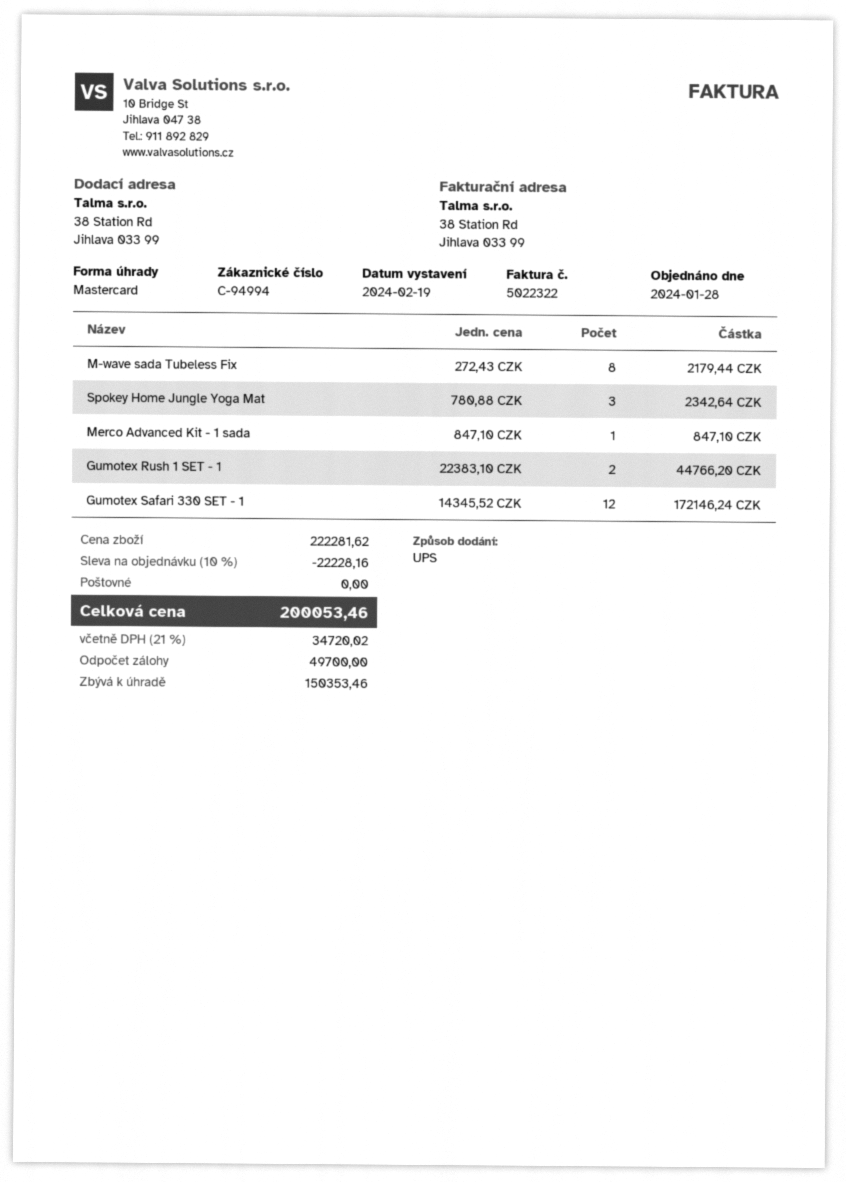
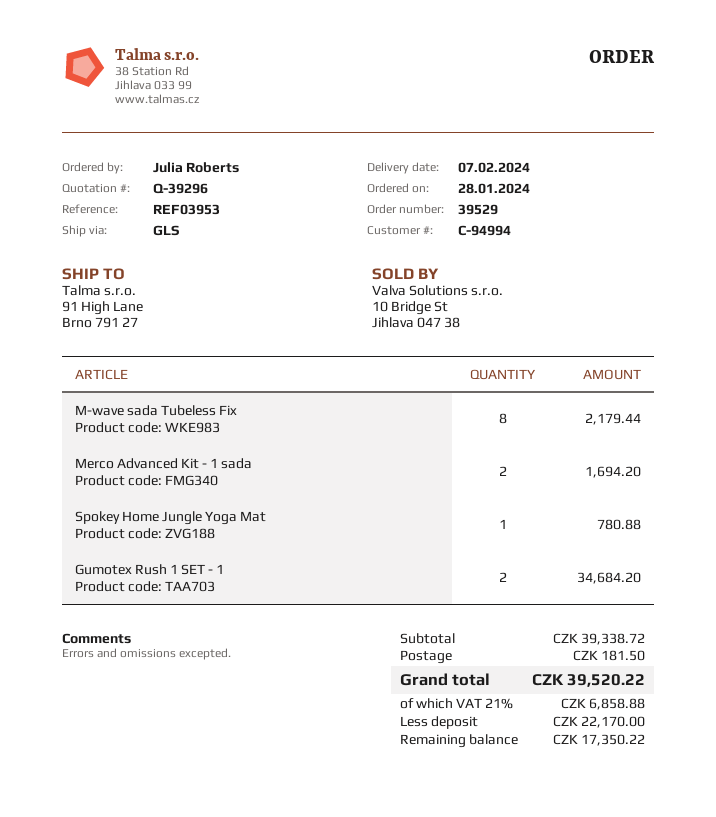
shipping method: UPS -> GLS
ship to: 38 Station Rd, Jihlava 033 99 -> 91 High Lane, Brno 791 27
Spokey Home Jungle Yoga Mat: 3 for 2342.64 -> 1 for 780.88
Merco Advanced Kit - 1 sada: 1 for 847.10 -> 2 for 1694.20
Gumotex Rush 1 SET - 1: 2 for 44766.20 -> 2 for 34684.20
Gumotex Safari 330 SET - 1: 12 for 172146.24 -> none
subtotal: 222281.62 -> 39338.72
discount: 10% = 22228.16 -> none
shipping: 0.00 -> 181.50
tax: 21% = 34720.02 -> 21% = 6858.88
total: 200053.46 -> 39520.22
deposit: 49700.00 -> 22170.00
balance: 150353.46 -> 17350.22

